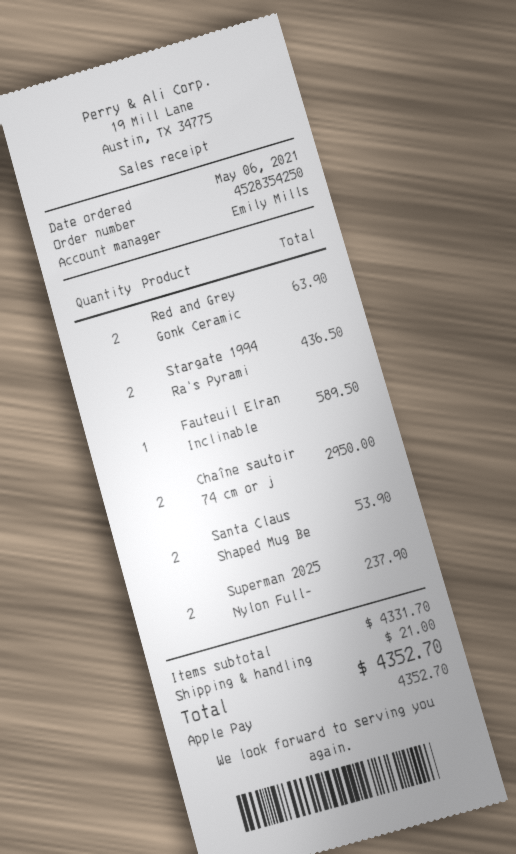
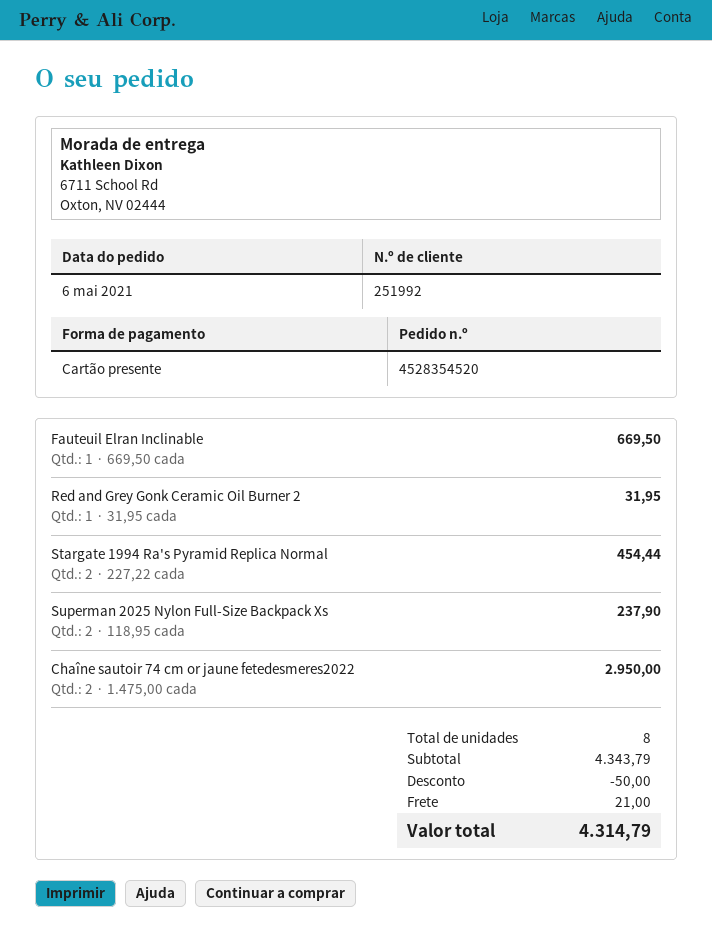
order number: 4528354250 -> 4528354520
payment method: Apple Pay -> gift card
Red and Grey Gonk Ceramic: 2 for 63.90 -> 1 for 31.95
Stargate 1994 Ra's Pyrami: 2 for 436.50 -> 2 for 454.44
Fauteuil Elran Inclinable: 1 for 589.50 -> 1 for 669.50
Santa Claus Shaped Mug Be: 2 for 53.90 -> none
subtotal: 4331.70 -> 4343.79
discount: none -> 50.00
total: 4352.70 -> 4314.79

